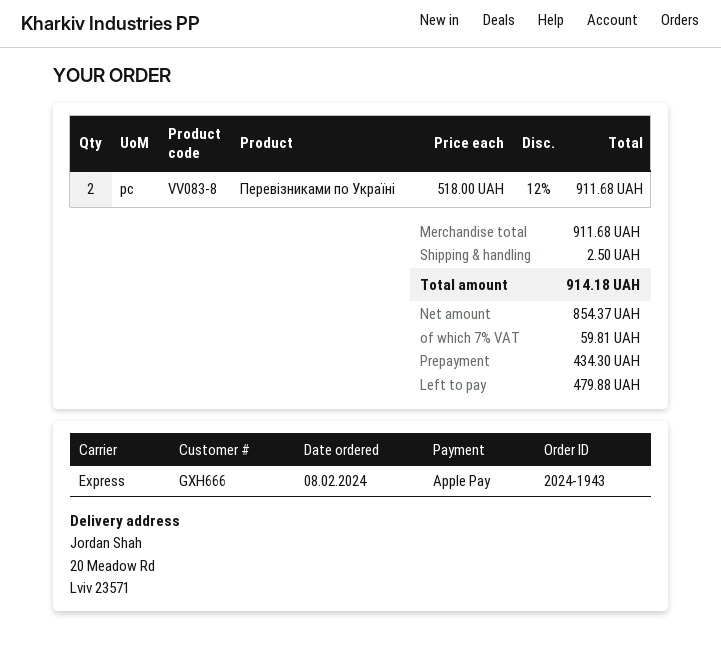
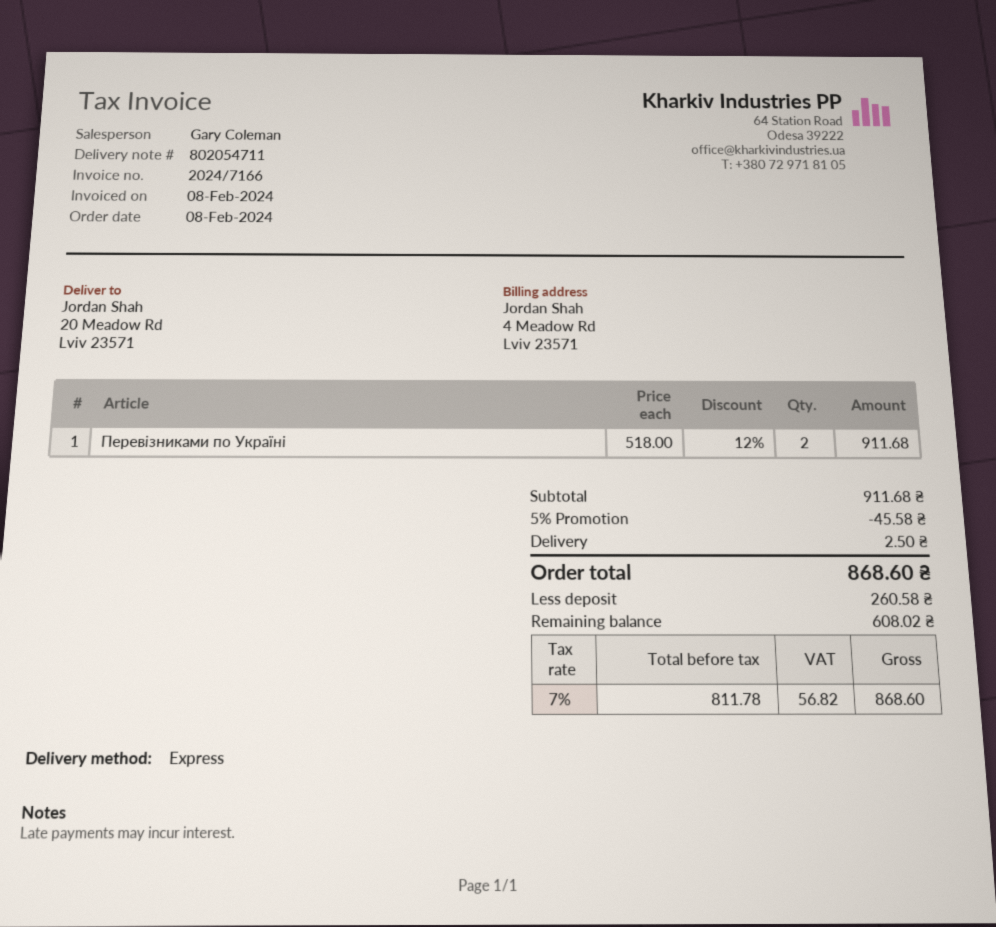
discount: none -> 5% = 45.58
net: 854.37 -> 811.78
tax: 7% = 59.81 -> 7% = 56.82
total: 914.18 -> 868.60
deposit: 434.30 -> 260.58
balance: 479.88 -> 608.02

